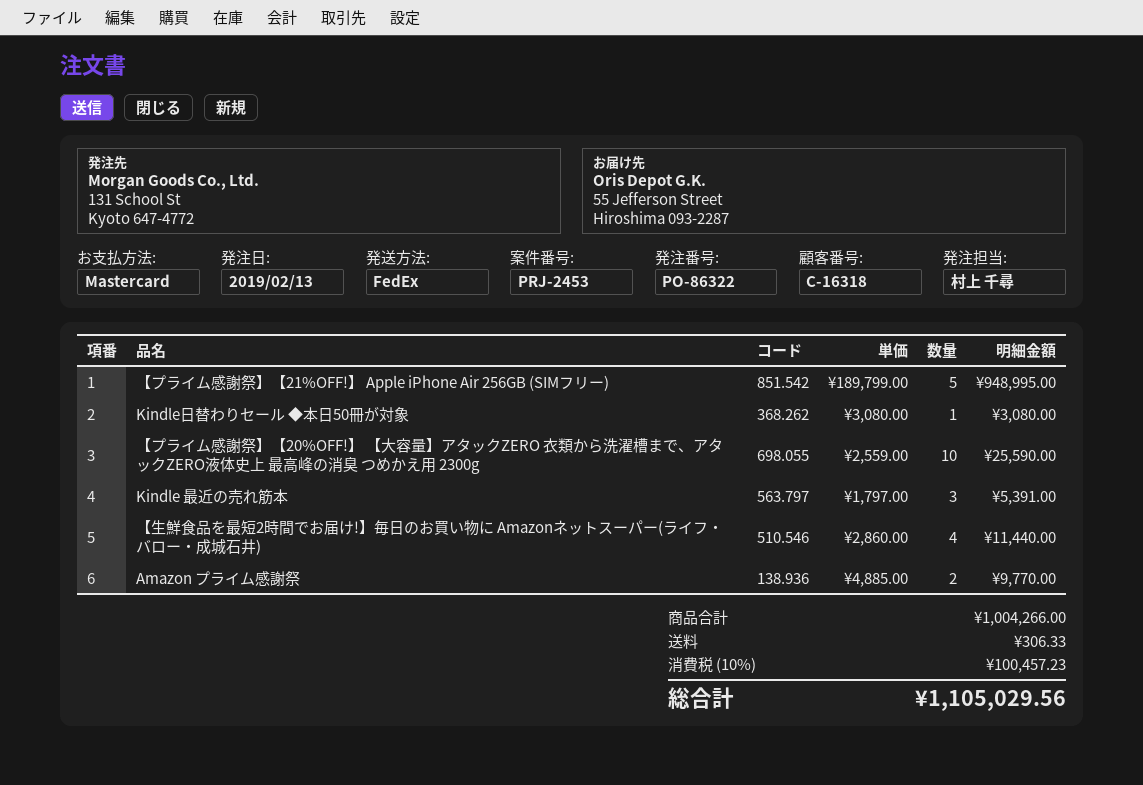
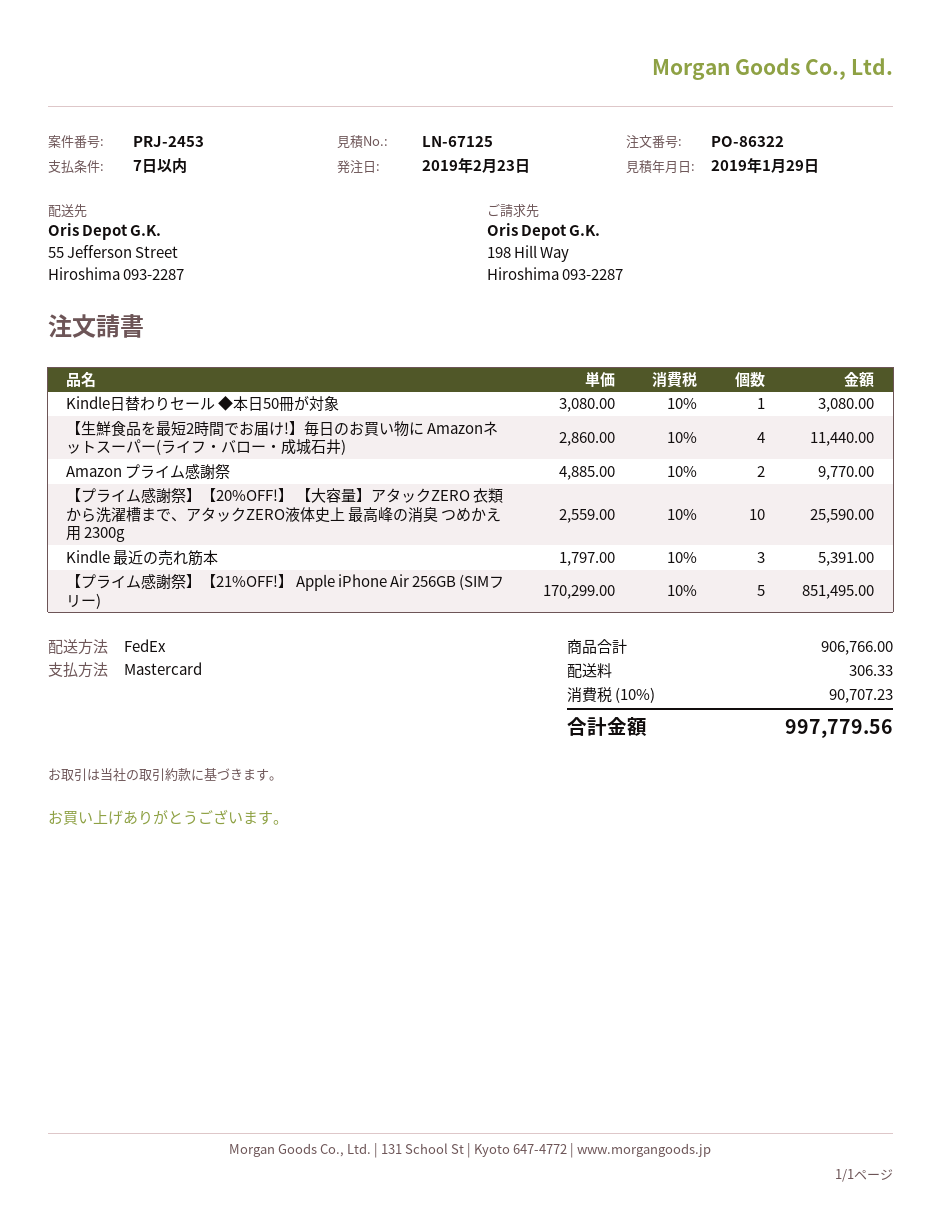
order date: 2019-02-13 -> 2019-02-23
【プライム感謝祭】【21%OFF!】 Apple iPhone Air 256GB (SIMフリー): 5 x 189799.00 = 948995.00 -> 5 x 170299.00 = 851495.00
subtotal: 1004266.00 -> 906766.00
tax: 10% = 100457.23 -> 10% = 90707.23
total: 1105029.56 -> 997779.56

